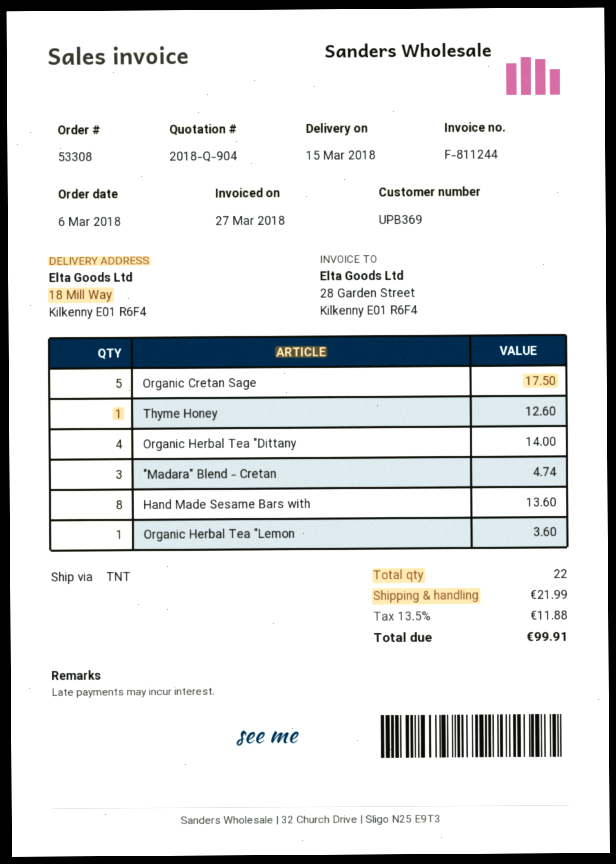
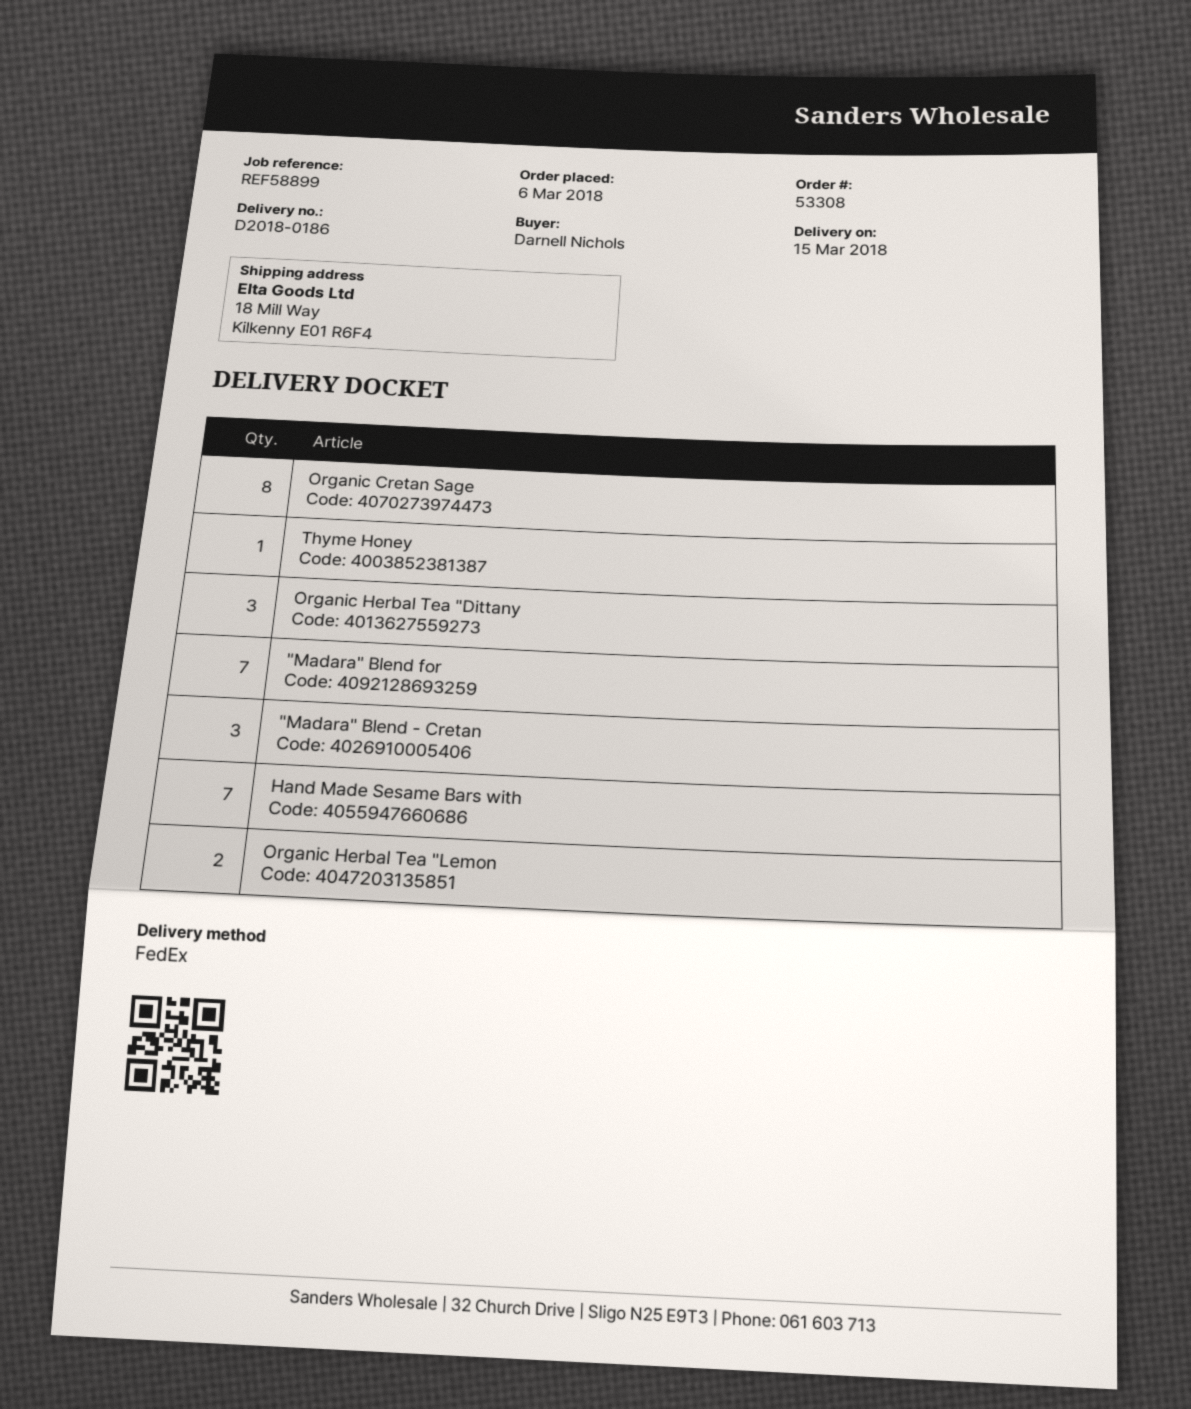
shipping method: TNT -> FedEx
Organic Cretan Sage: 5 -> 8
Organic Herbal Tea "Dittany: 4 -> 3
Hand Made Sesame Bars with: 8 -> 7
Organic Herbal Tea "Lemon: 1 -> 2
"Madara" Blend for: none -> 7

